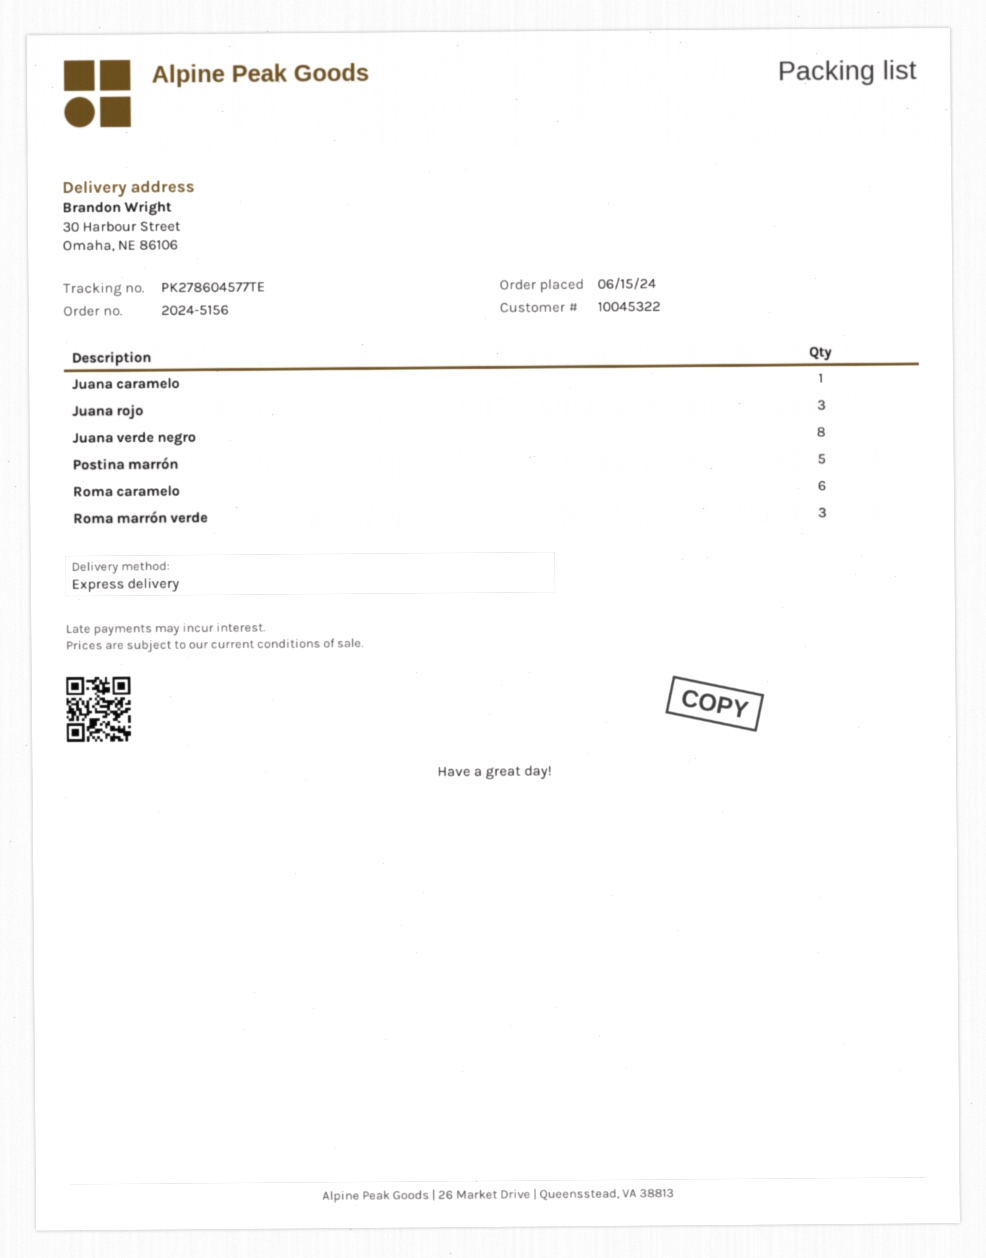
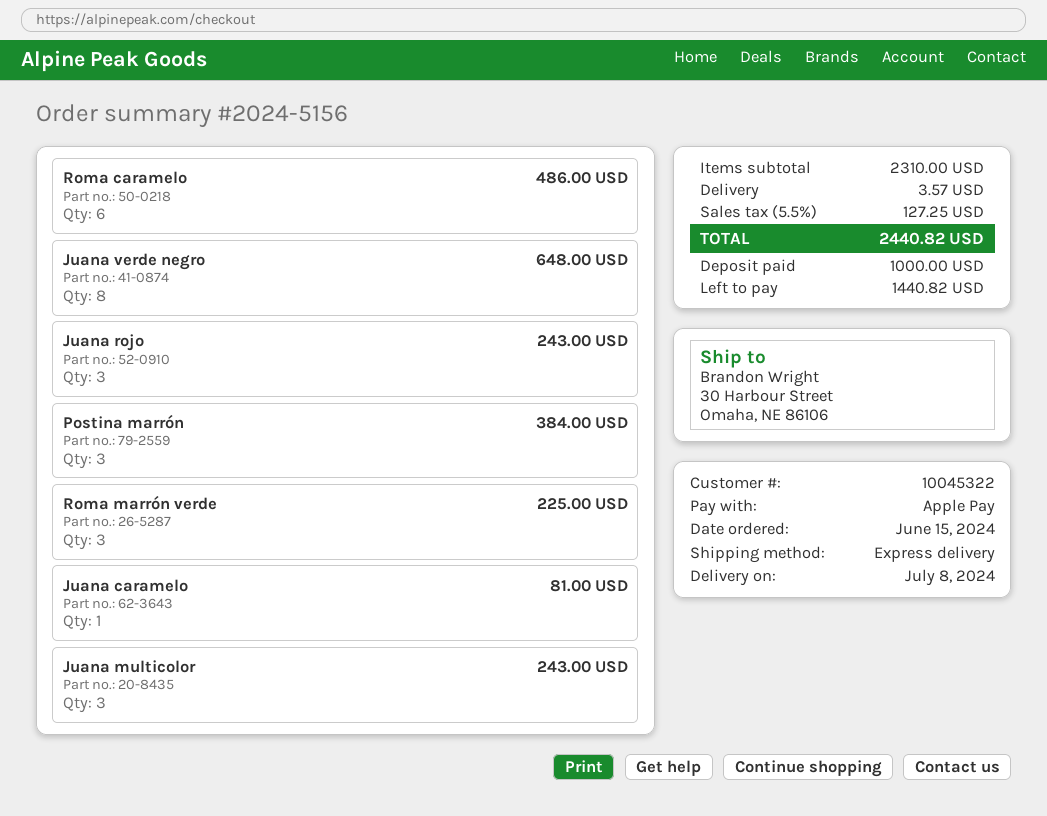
Postina marrón: 5 -> 3
Juana multicolor: none -> 3

